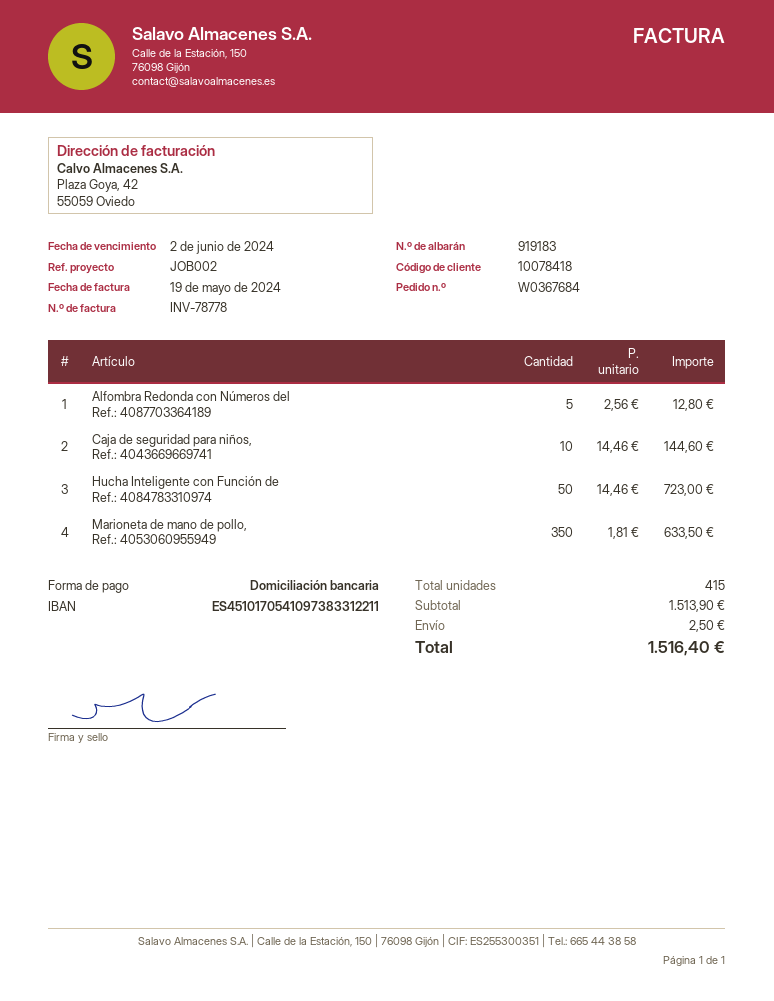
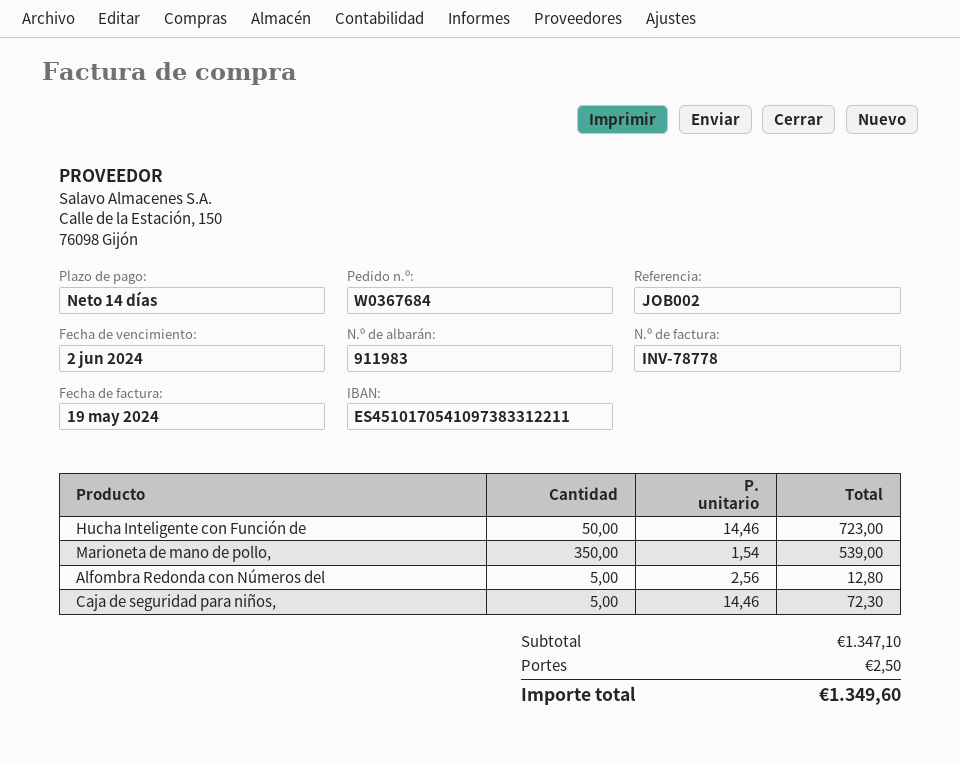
delivery note number: 919183 -> 911983
Caja de seguridad para niños,: 10 x 14.46 = 144.60 -> 5 x 14.46 = 72.30
Marioneta de mano de pollo,: 350 x 1.81 = 633.50 -> 350 x 1.54 = 539.00
subtotal: 1513.90 -> 1347.10
total: 1516.40 -> 1349.60

